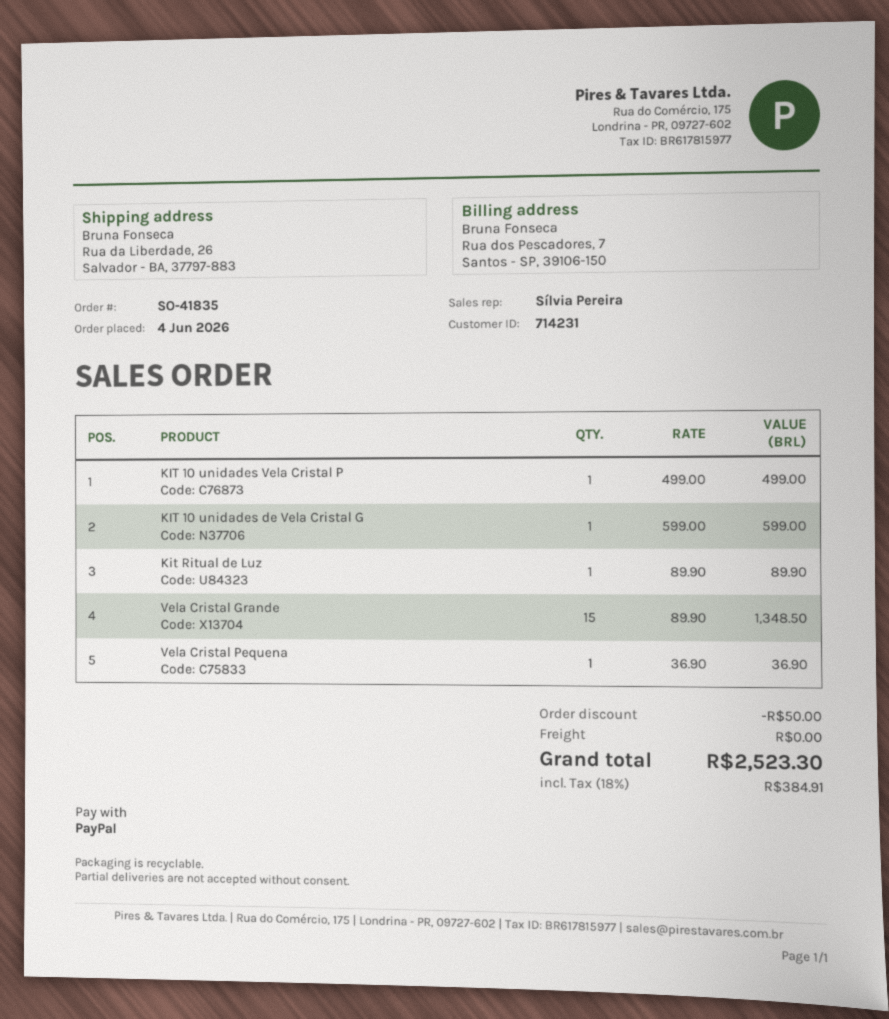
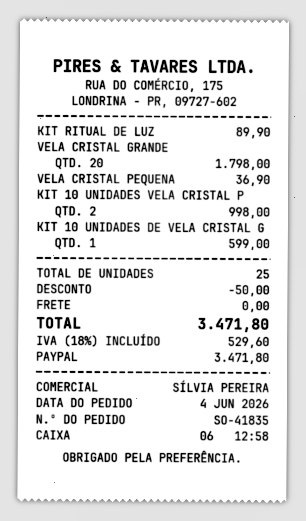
KIT 10 unidades Vela Cristal P: 1 for 499.00 -> 2 for 998.00
Vela Cristal Grande: 15 for 1348.50 -> 20 for 1798.00
tax: 18% = 384.91 -> 18% = 529.60
total: 2523.30 -> 3471.80

